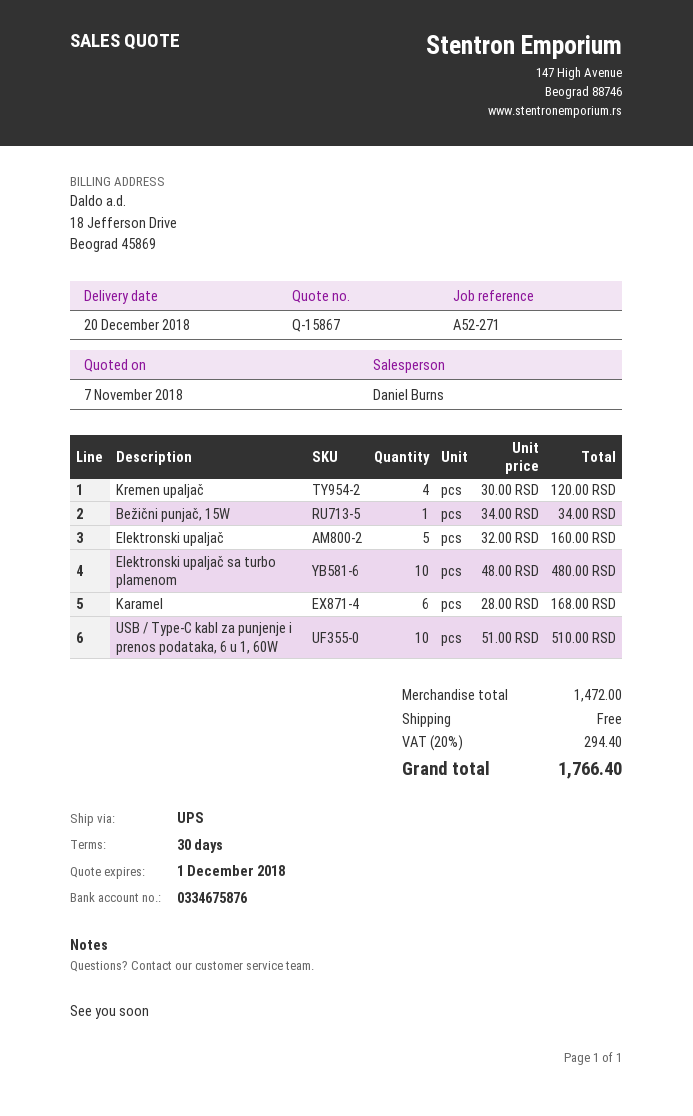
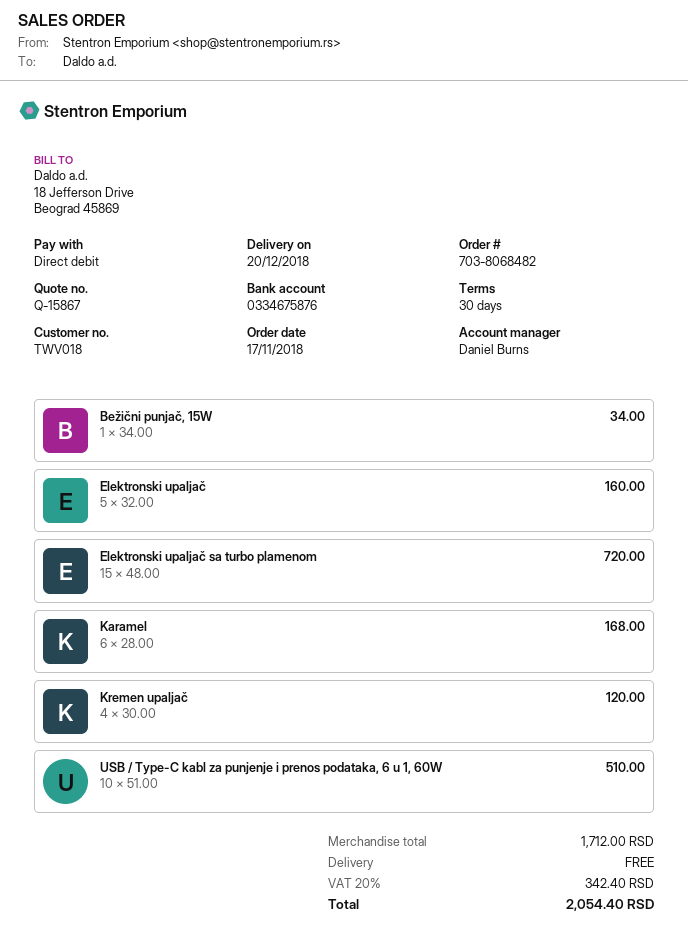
Elektronski upaljač sa turbo plamenom: 10 x 48.00 = 480.00 -> 15 x 48.00 = 720.00
subtotal: 1472.00 -> 1712.00
tax: 20% = 294.40 -> 20% = 342.40
total: 1766.40 -> 2054.40

